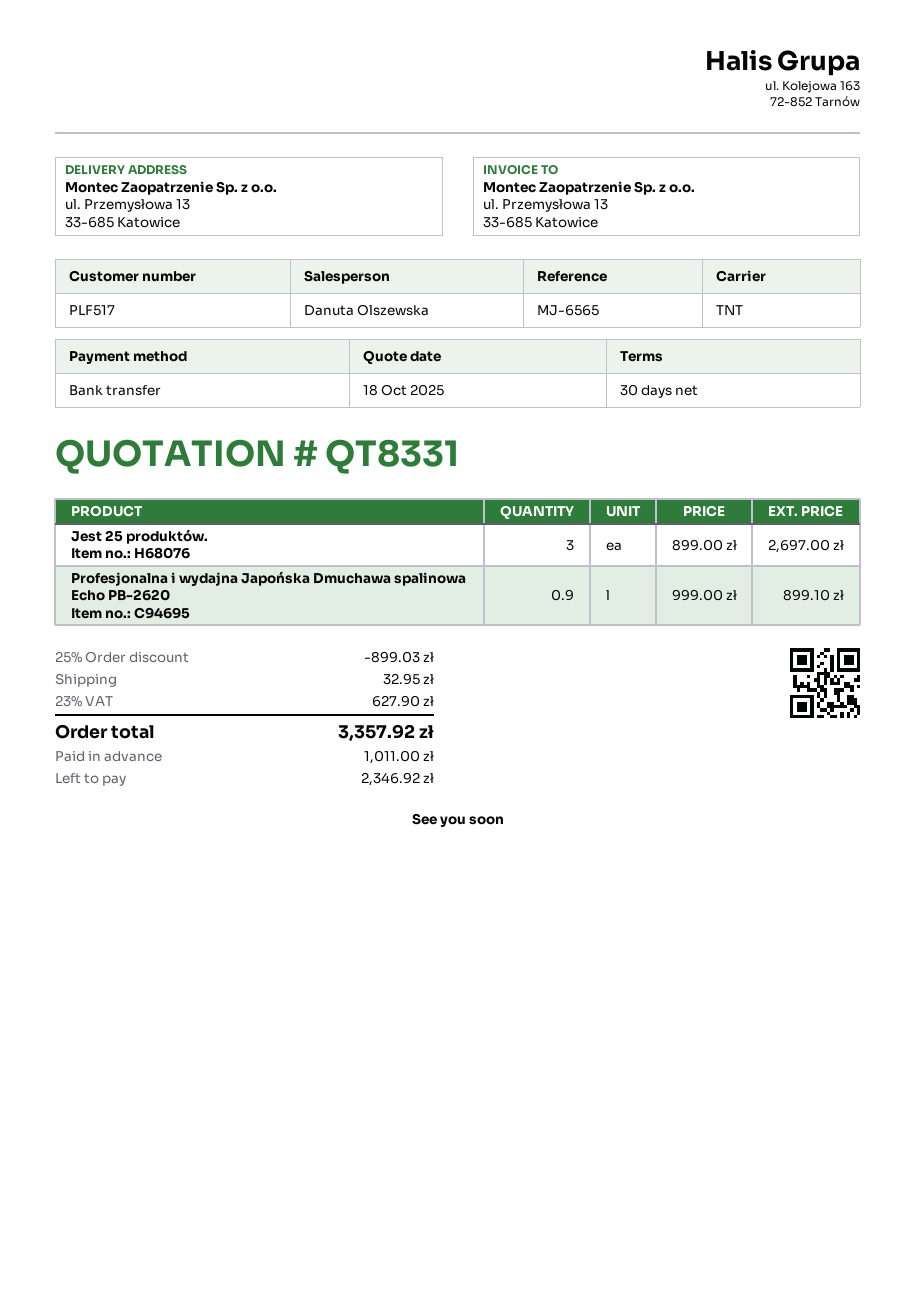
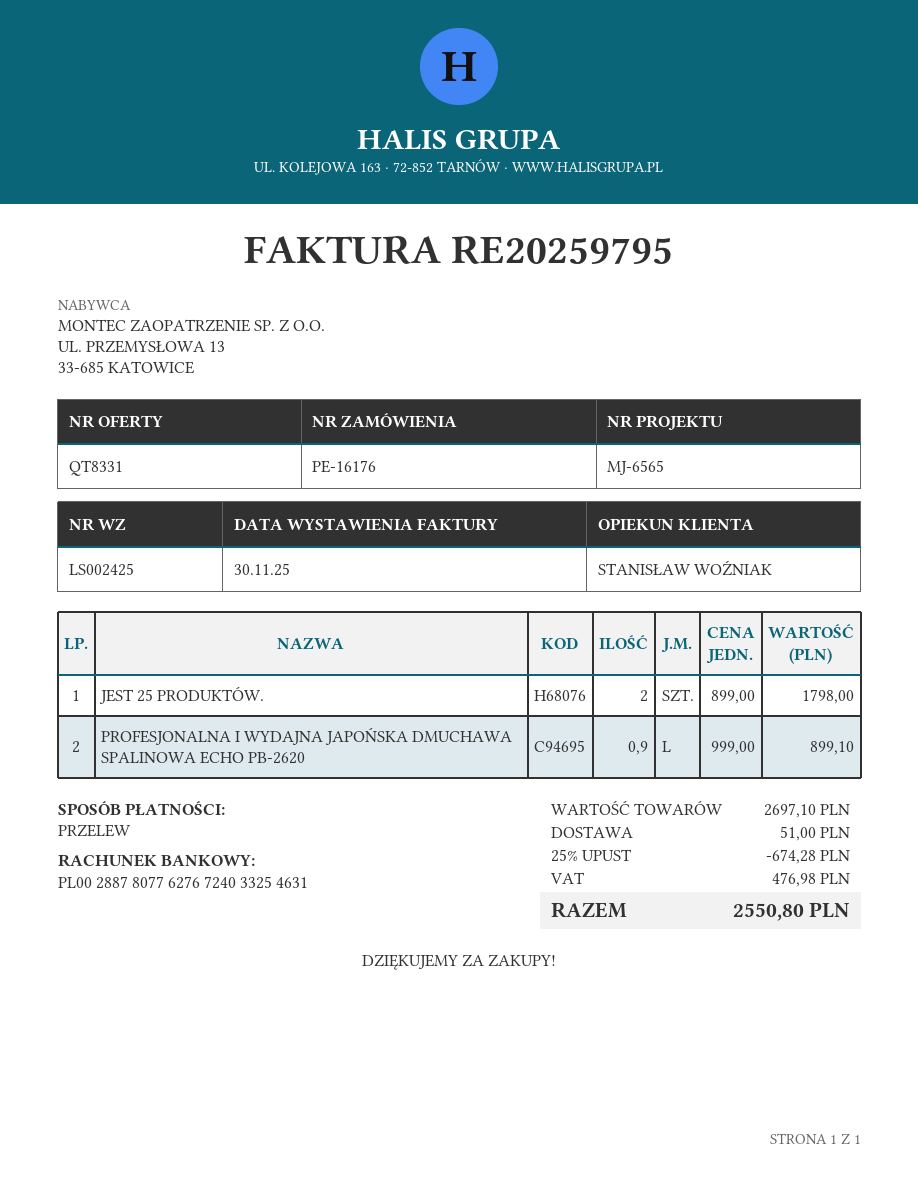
sales rep: Danuta Olszewska -> STANISŁAW WOŹNIAK
Jest 25 produktów.: 3 x 899.00 = 2697.00 -> 2 x 899.00 = 1798.00
discount: 25% = 899.03 -> 25% = 674.28
shipping: 32.95 -> 51.00
tax: 627.90 -> 476.98
total: 3357.92 -> 2550.80

